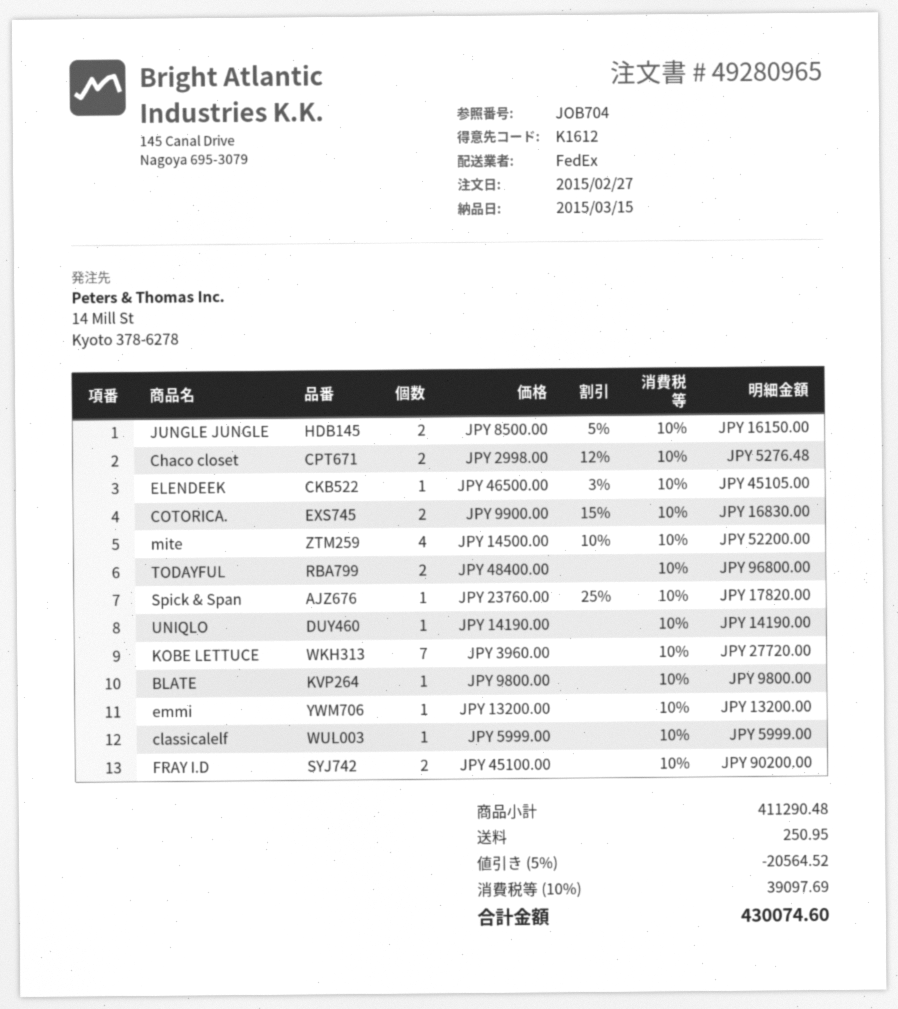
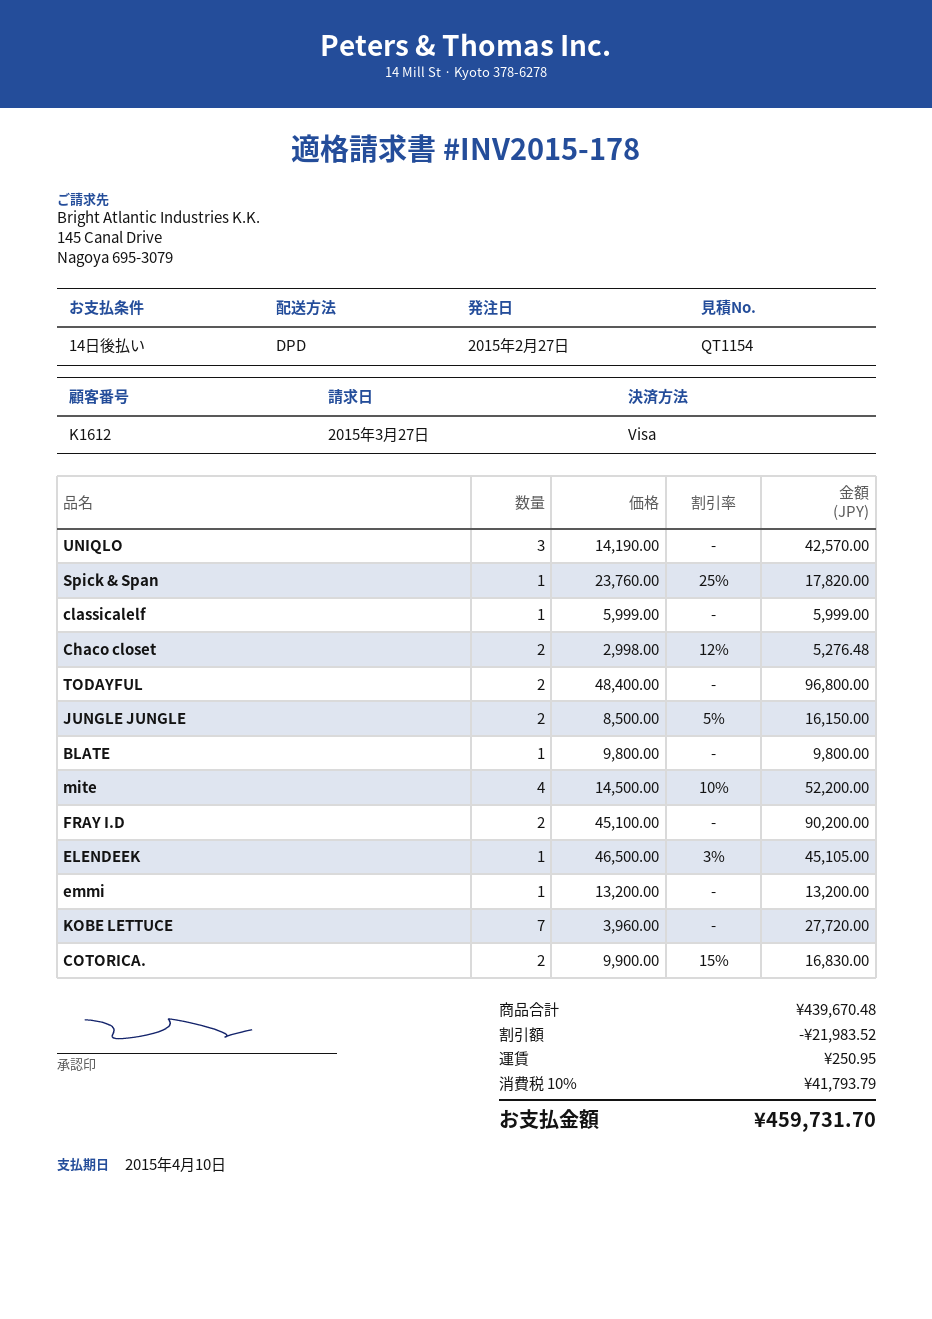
shipping method: FedEx -> DPD
UNIQLO: 1 x 14190.00 = 14190.00 -> 3 x 14190.00 = 42570.00
subtotal: 411290.48 -> 439670.48
discount: 20564.52 -> 21983.52
tax: 10% = 39097.69 -> 10% = 41793.79
total: 430074.60 -> 459731.70

